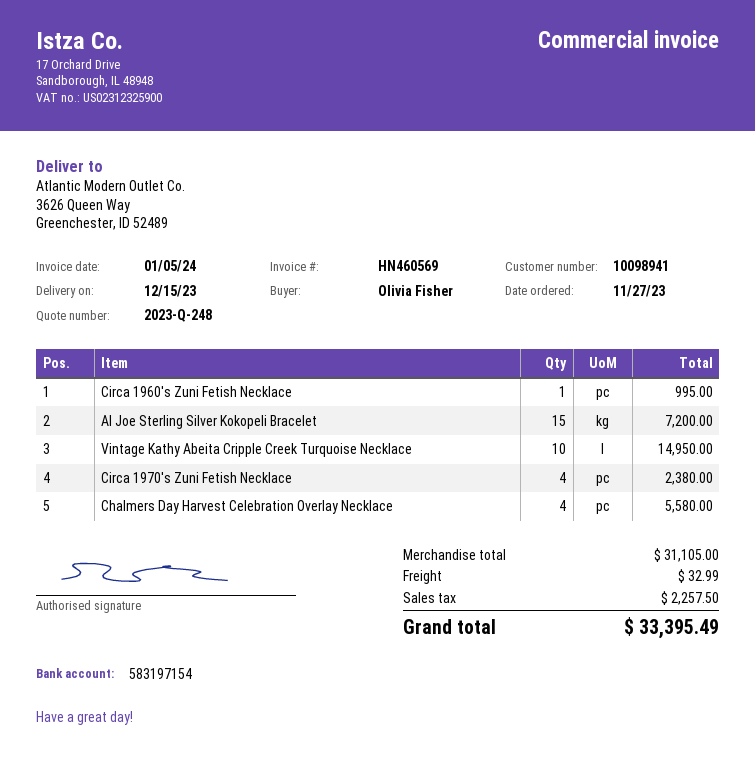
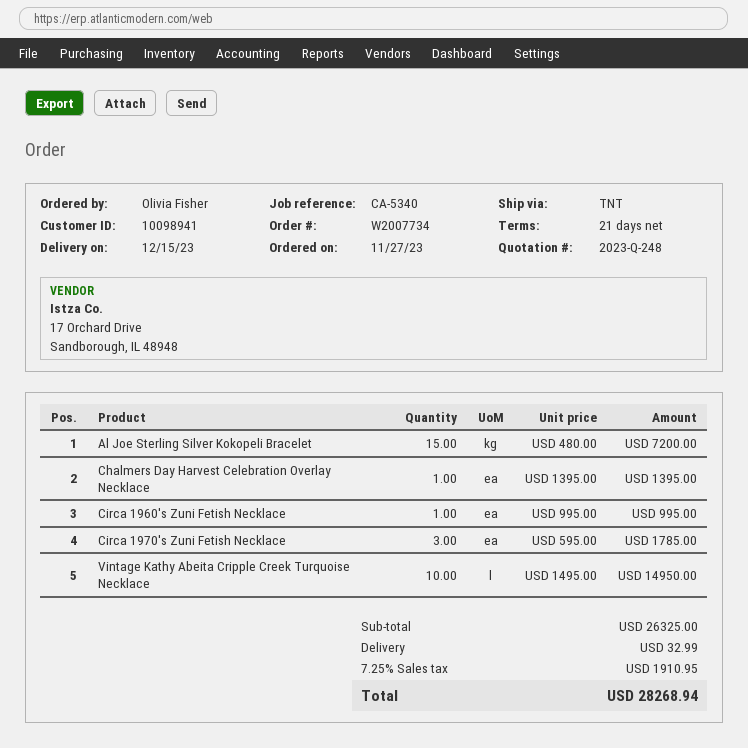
Circa 1970's Zuni Fetish Necklace: 4 for 2380.00 -> 3 for 1785.00
Chalmers Day Harvest Celebration Overlay Necklace: 4 for 5580.00 -> 1 for 1395.00
subtotal: 31105.00 -> 26325.00
tax: 2257.50 -> 1910.95
total: 33395.49 -> 28268.94

